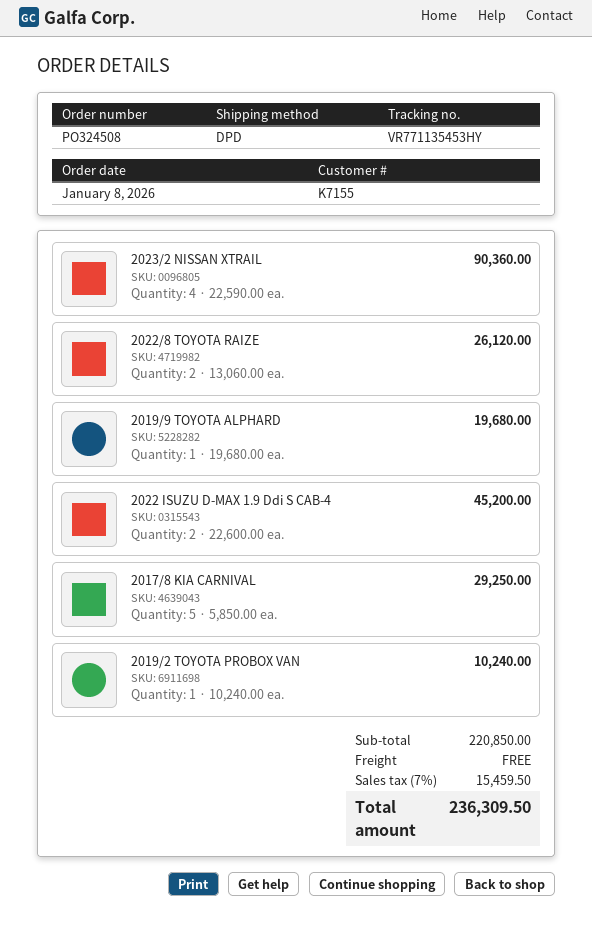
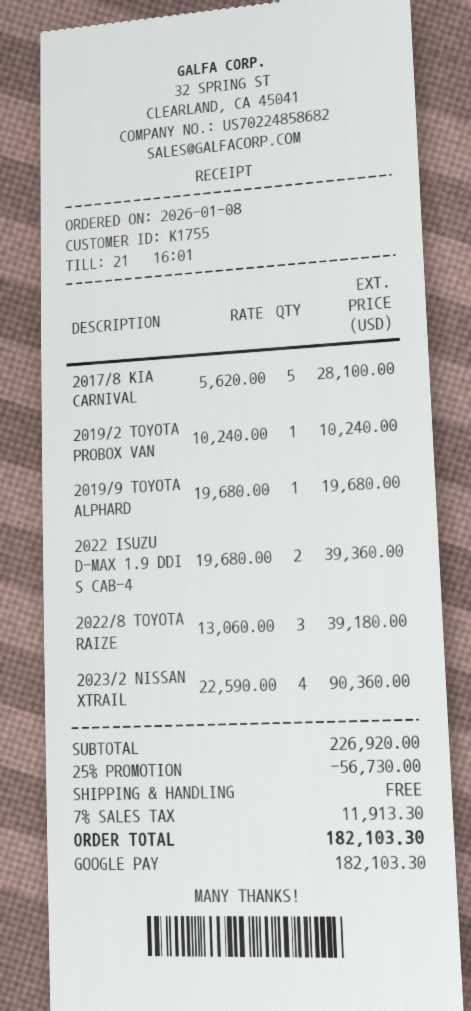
customer number: K7155 -> K1755
2022/8 TOYOTA RAIZE: 2 x 13060.00 = 26120.00 -> 3 x 13060.00 = 39180.00
2022 ISUZU D-MAX 1.9 Ddi S CAB-4: 2 x 22600.00 = 45200.00 -> 2 x 19680.00 = 39360.00
2017/8 KIA CARNIVAL: 5 x 5850.00 = 29250.00 -> 5 x 5620.00 = 28100.00
subtotal: 220850.00 -> 226920.00
discount: none -> 25% = 56730.00
tax: 7% = 15459.50 -> 7% = 11913.30
total: 236309.50 -> 182103.30

